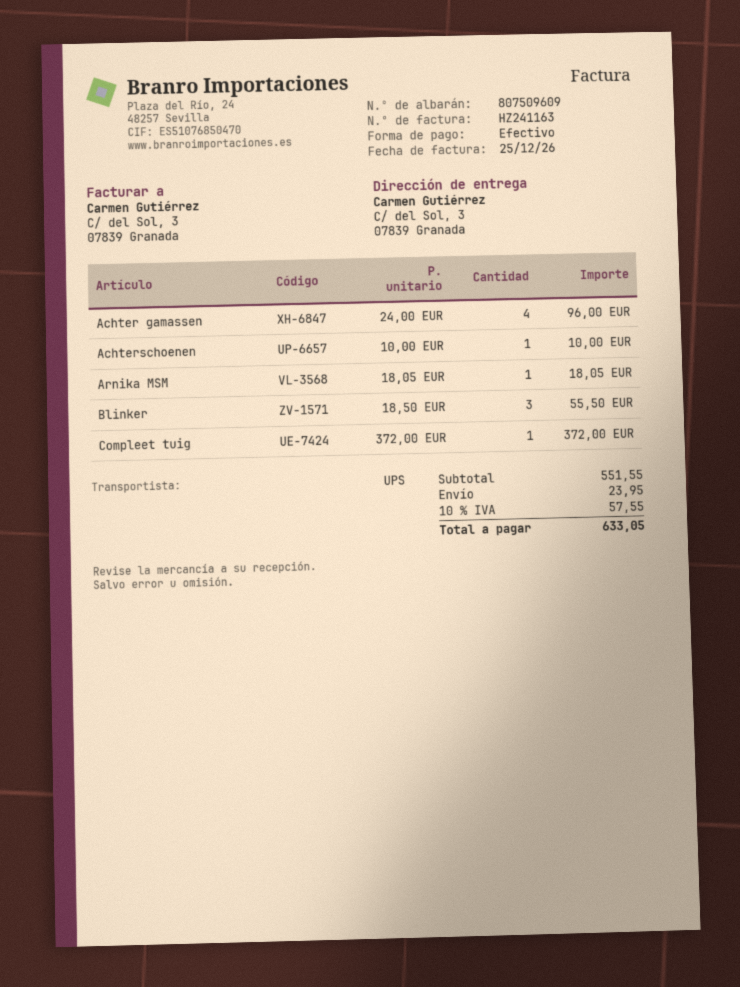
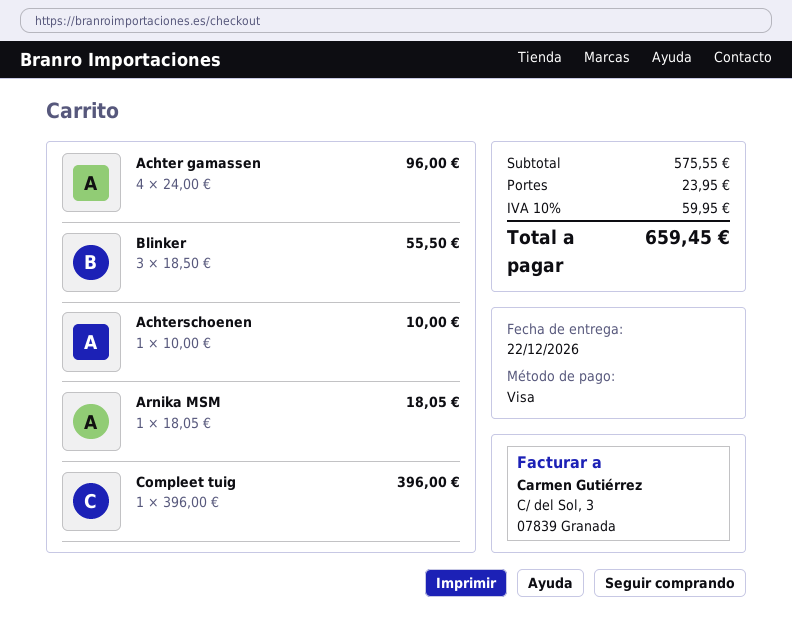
payment method: cash -> Visa
Compleet tuig: 1 x 372.00 = 372.00 -> 1 x 396.00 = 396.00
subtotal: 551.55 -> 575.55
tax: 10% = 57.55 -> 10% = 59.95
total: 633.05 -> 659.45

